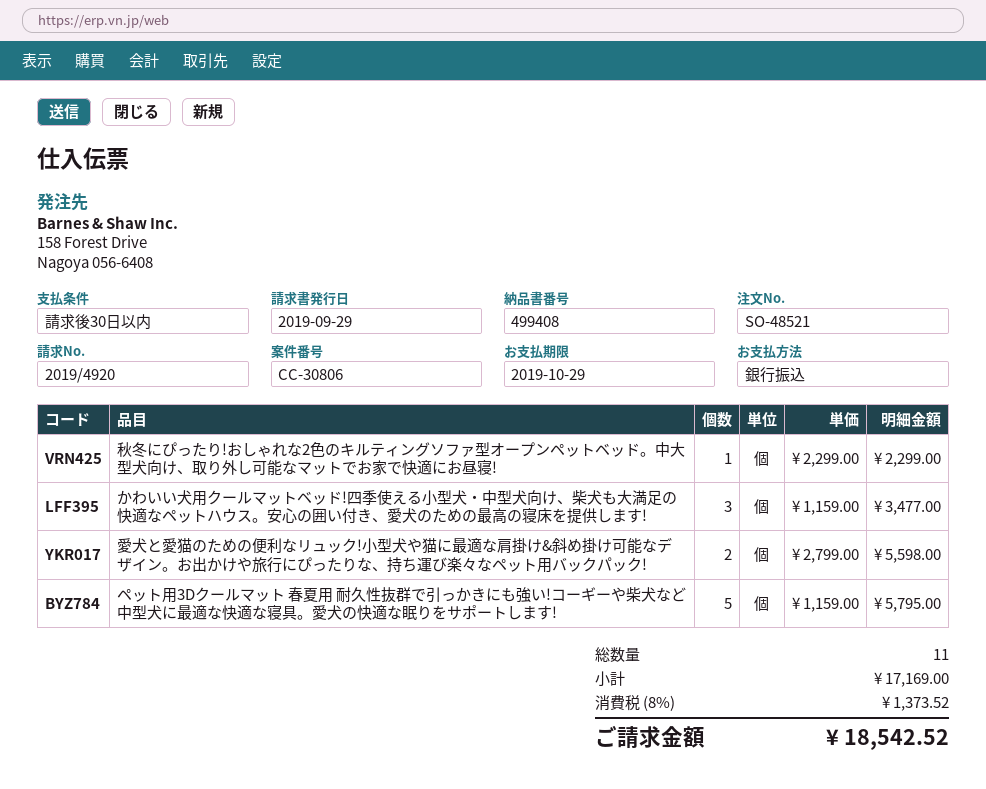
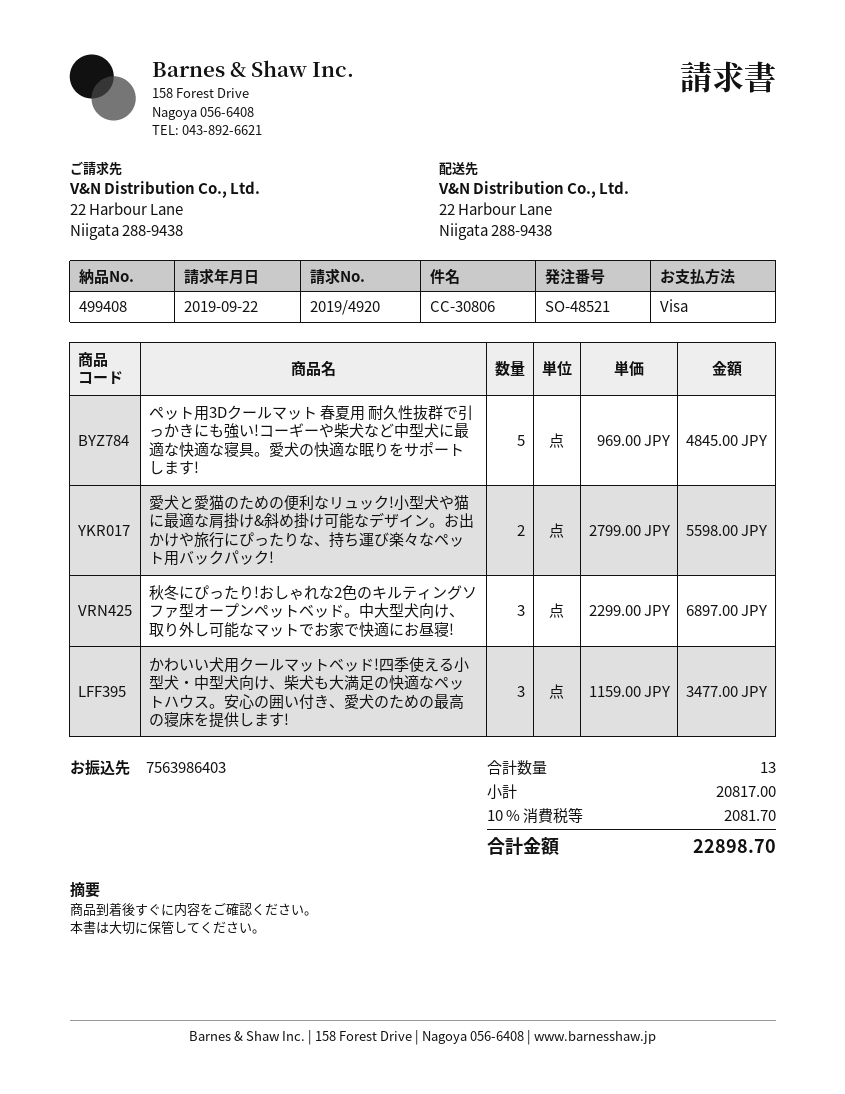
invoice date: 2019-09-29 -> 2019-09-22
payment method: bank transfer -> Visa
秋冬にぴったり!おしゃれな2色のキルティングソファ型オープンペットベッド。中大型犬向け、取り外し可能なマットでお家で快適にお昼寝!: 1 x 2299.00 = 2299.00 -> 3 x 2299.00 = 6897.00
ペット用3Dクールマット 春夏用 耐久性抜群で引っかきにも強い!コーギーや柴犬など中型犬に最適な快適な寝具。愛犬の快適な眠りをサポートします!: 5 x 1159.00 = 5795.00 -> 5 x 969.00 = 4845.00
total quantity: 11 -> 13
subtotal: 17169.00 -> 20817.00
tax: 8% = 1373.52 -> 10% = 2081.70
total: 18542.52 -> 22898.70

